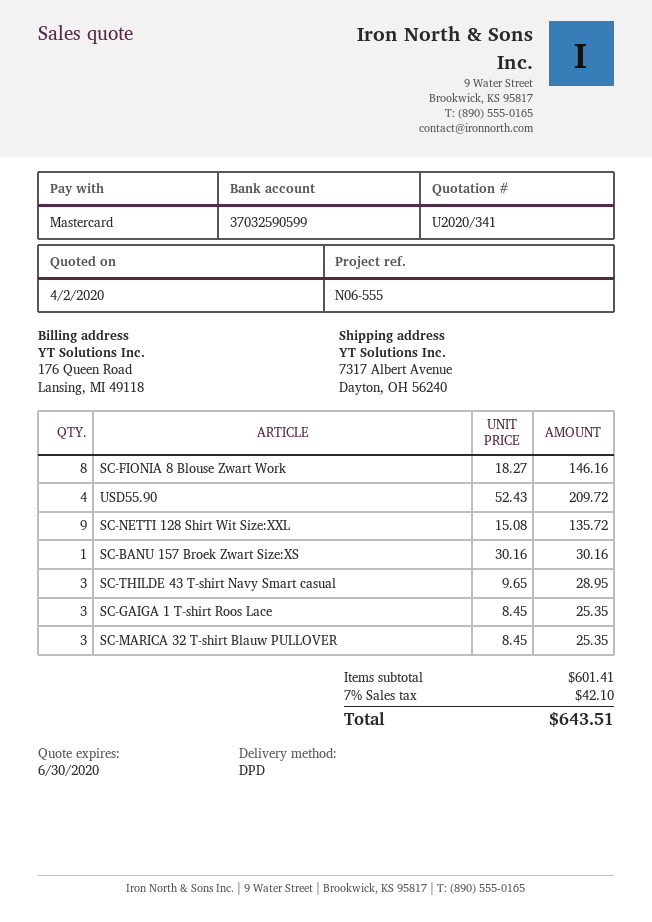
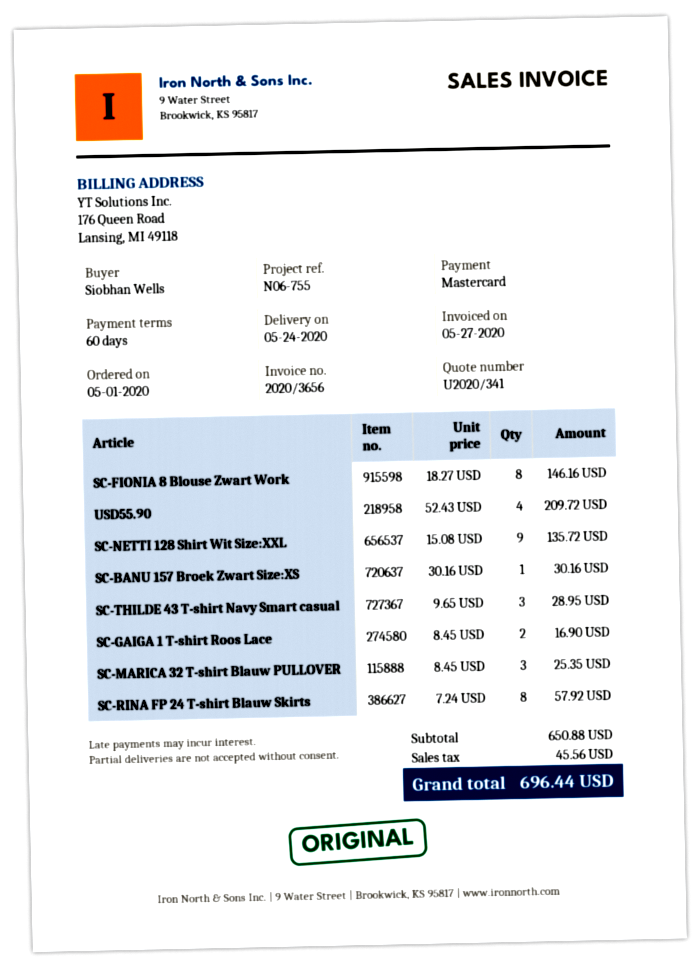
reference: N06-555 -> N06-755
SC-GAIGA 1 T-shirt Roos Lace: 3 x 8.45 = 25.35 -> 2 x 8.45 = 16.90
SC-RINA FP 24 T-shirt Blauw Skirts: none -> 8 x 7.24 = 57.92
subtotal: 601.41 -> 650.88
tax: 42.10 -> 45.56
total: 643.51 -> 696.44

